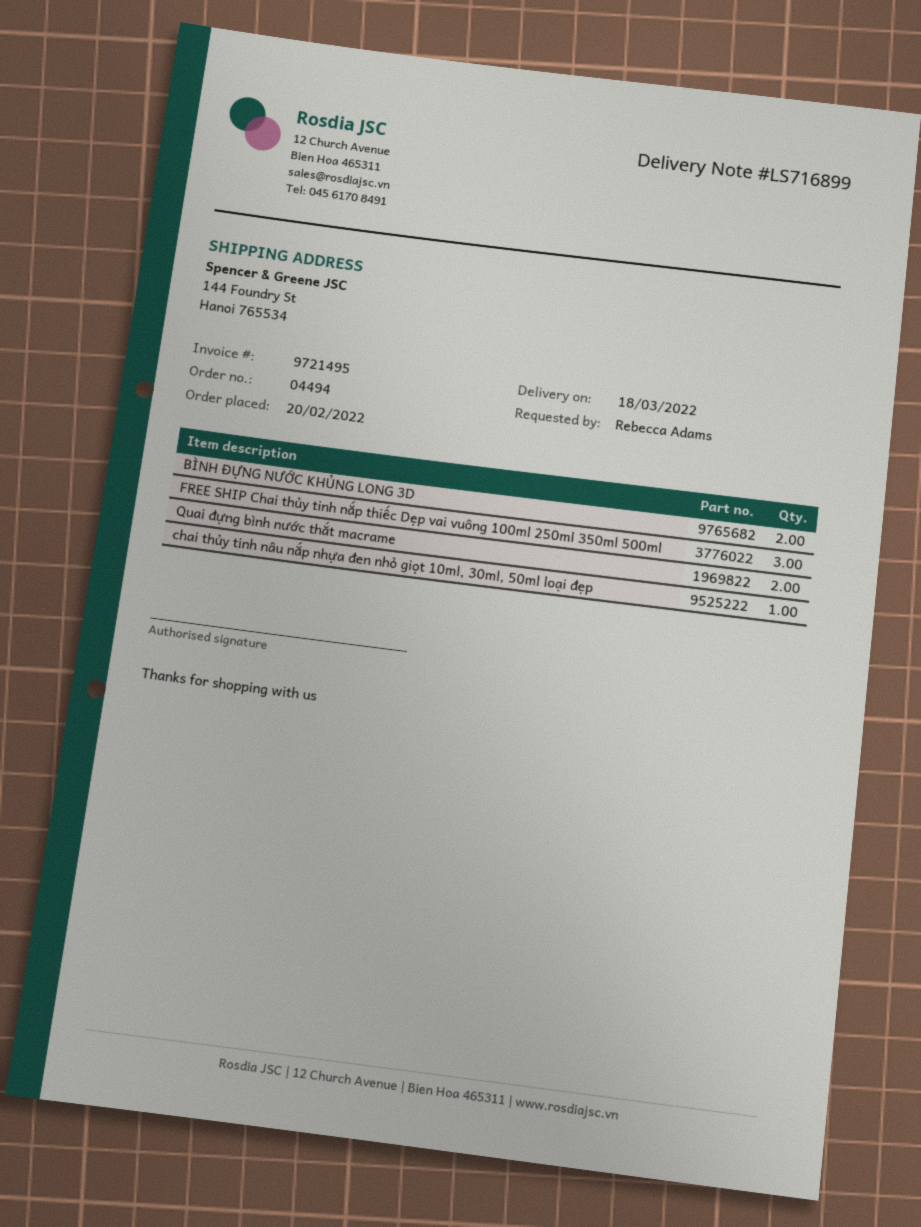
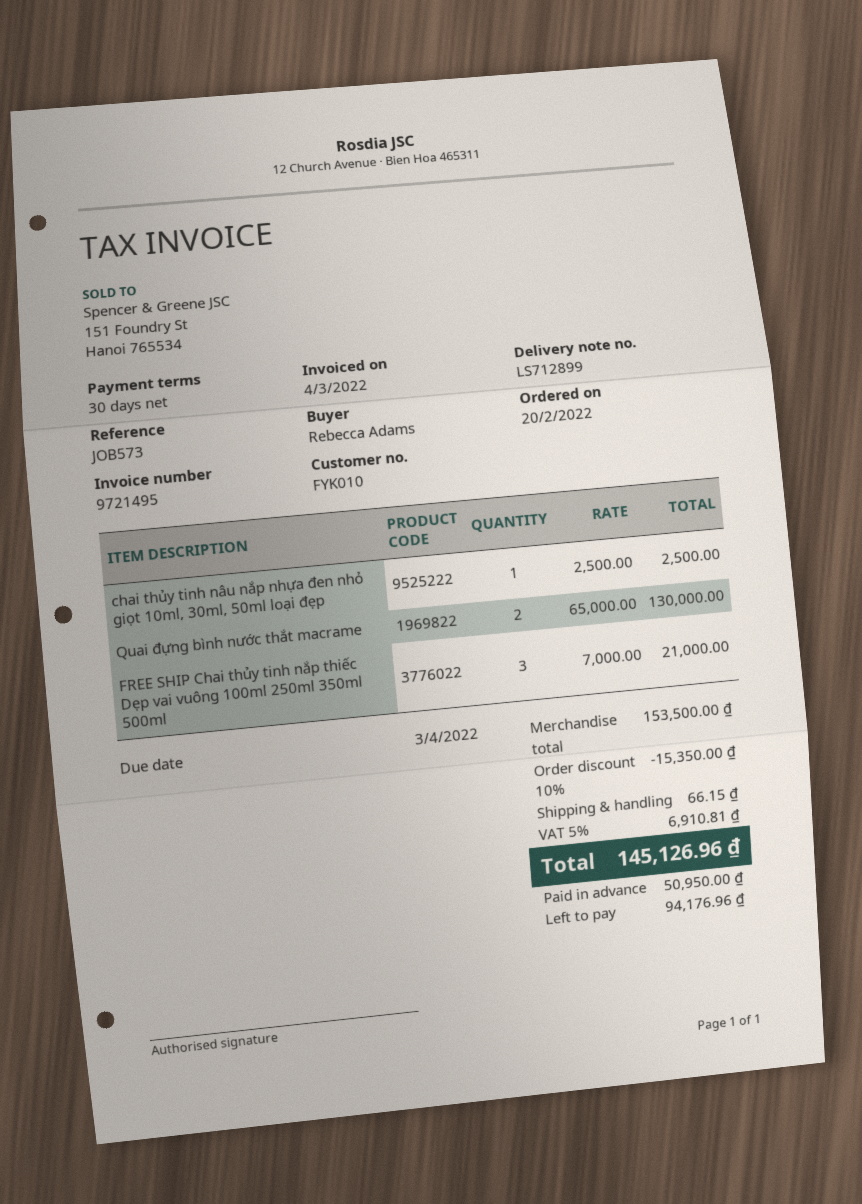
delivery note number: LS716899 -> LS712899
BÌNH ĐỰNG NƯỚC KHỦNG LONG 3D: 2 -> none

